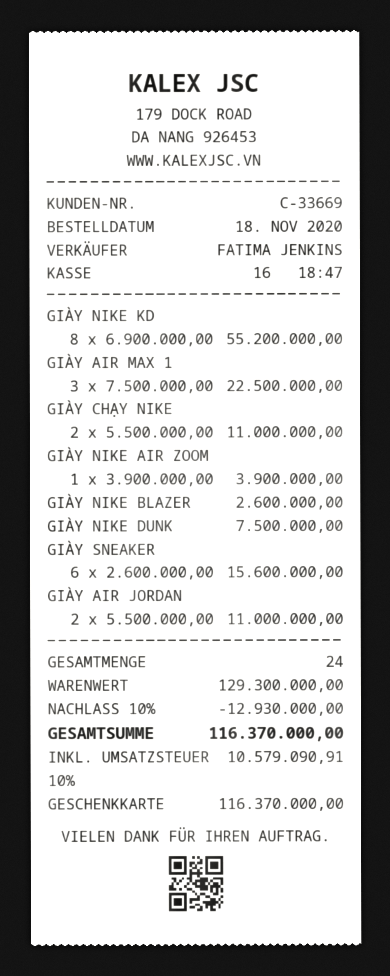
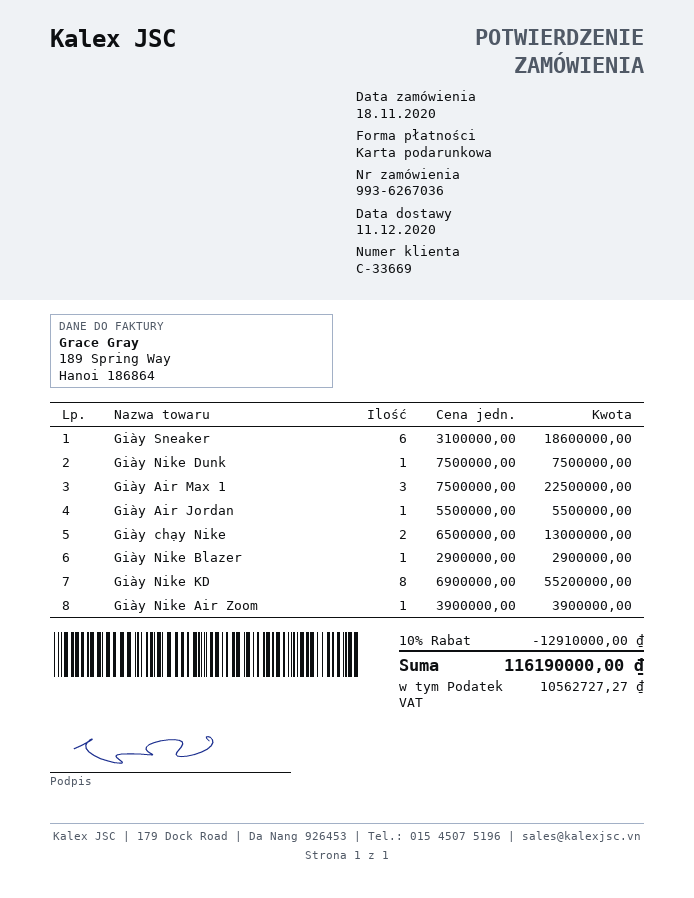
GIÀY CHẠY NIKE: 2 x 5500000.00 = 11000000.00 -> 2 x 6500000.00 = 13000000.00
GIÀY NIKE BLAZER: 1 x 2600000.00 = 2600000.00 -> 1 x 2900000.00 = 2900000.00
GIÀY SNEAKER: 6 x 2600000.00 = 15600000.00 -> 6 x 3100000.00 = 18600000.00
GIÀY AIR JORDAN: 2 x 5500000.00 = 11000000.00 -> 1 x 5500000.00 = 5500000.00
discount: 10% = 12930000.00 -> 10% = 12910000.00
tax: 10579090.91 -> 10562727.27
total: 116370000.00 -> 116190000.00

